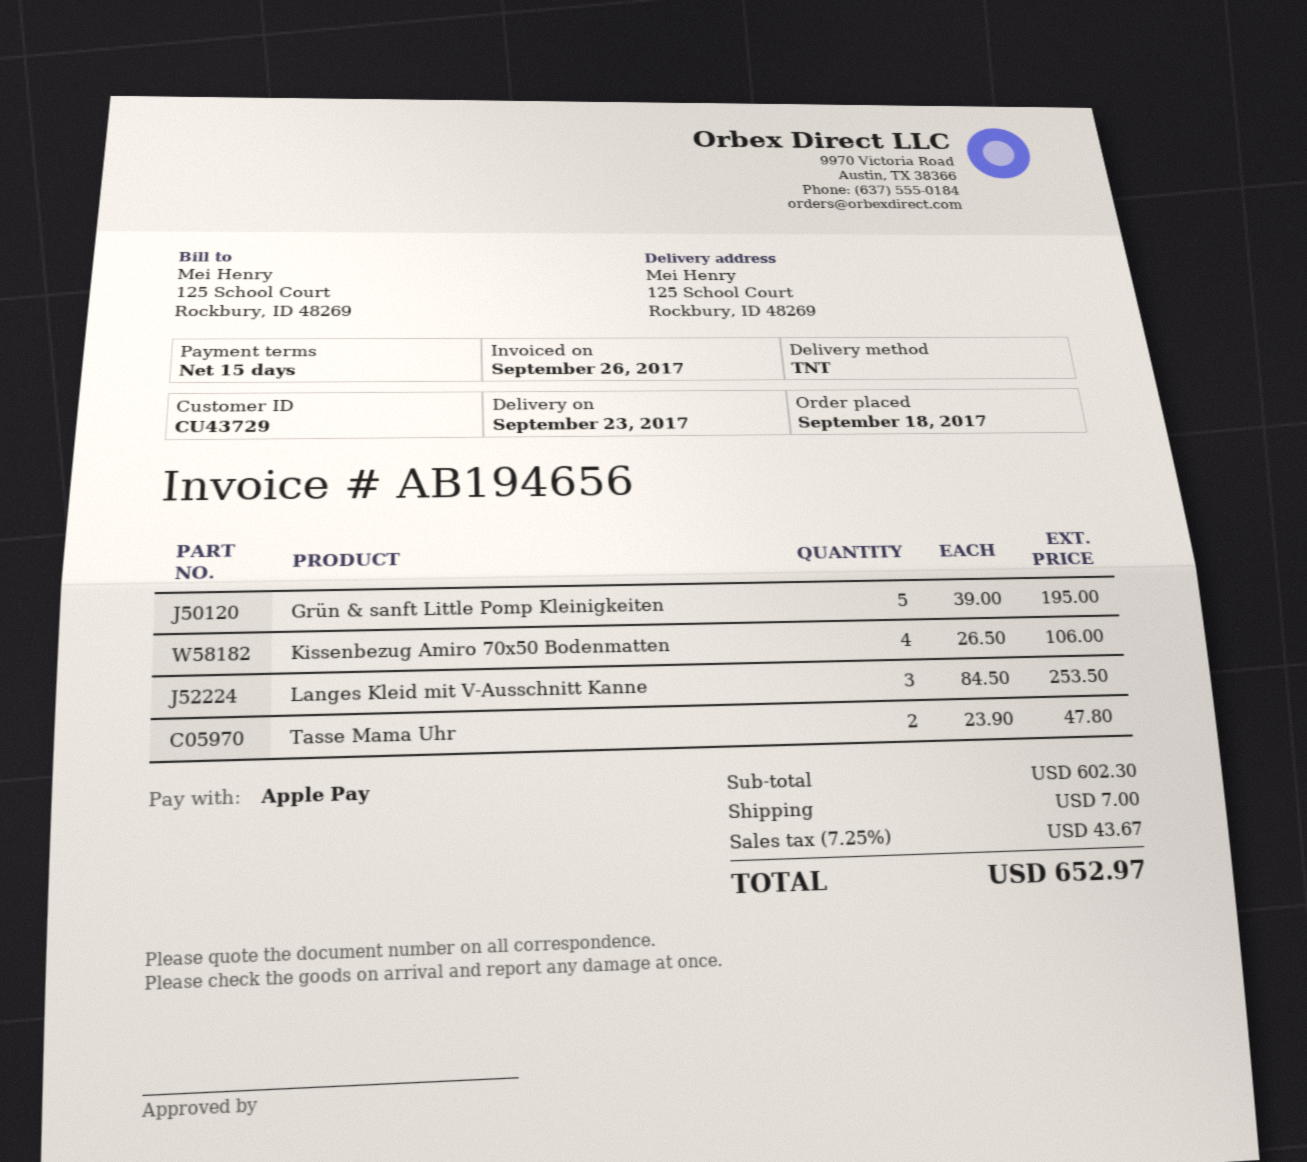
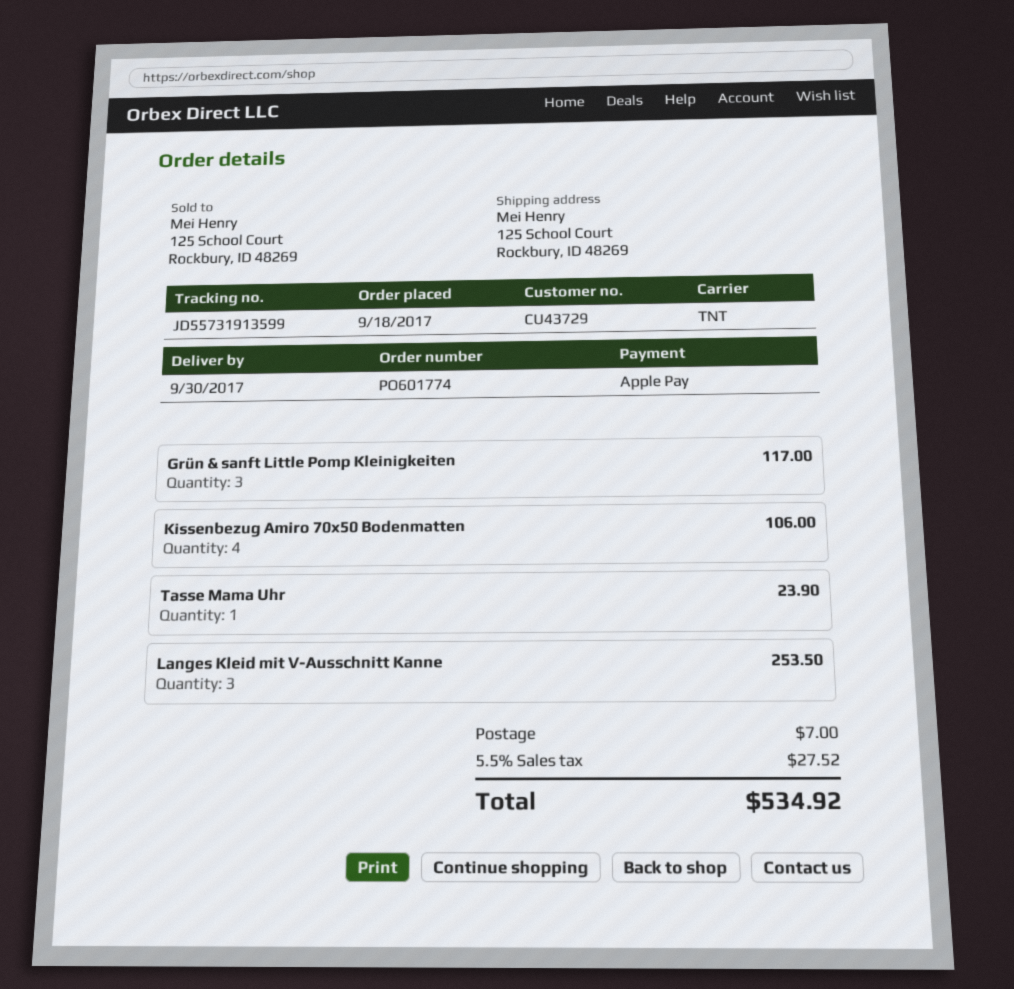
delivery date: 2017-09-23 -> 2017-09-30
Grün & sanft Little Pomp Kleinigkeiten: 5 for 195.00 -> 3 for 117.00
Tasse Mama Uhr: 2 for 47.80 -> 1 for 23.90
tax: 7.25% = 43.67 -> 5.5% = 27.52
total: 652.97 -> 534.92

